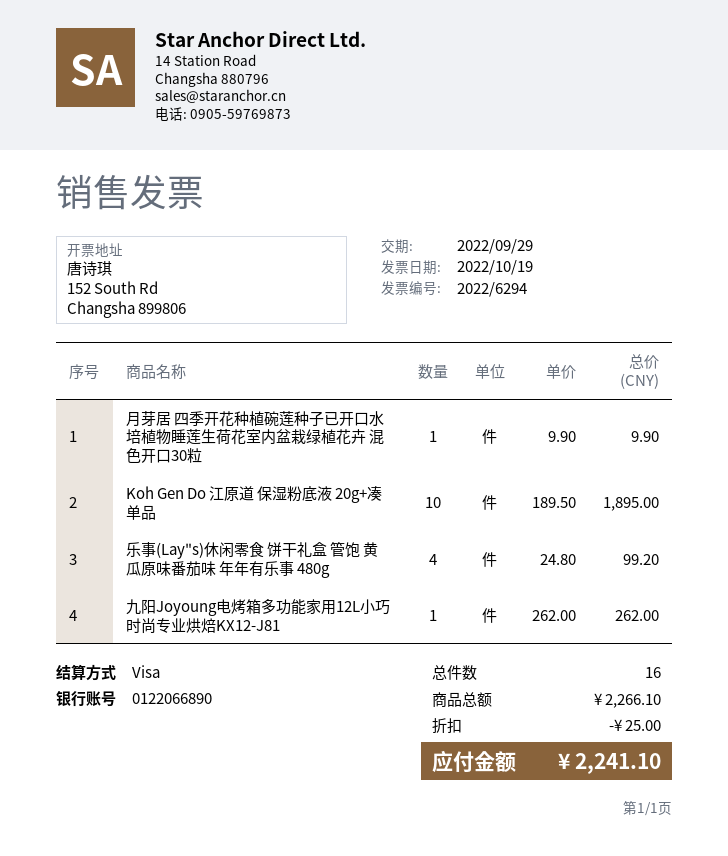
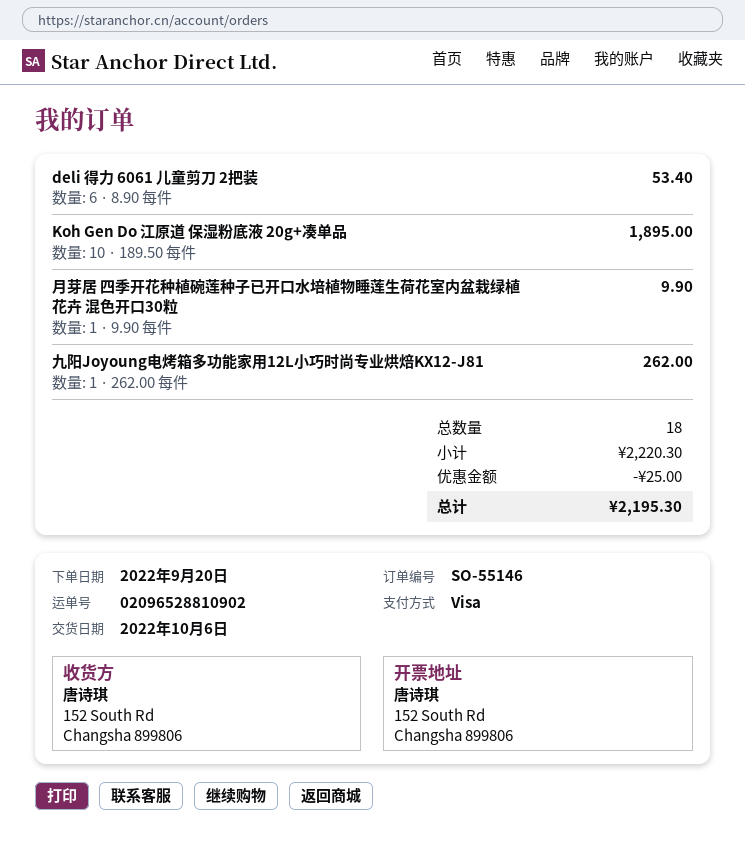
delivery date: 2022-09-29 -> 2022-10-06
乐事(Lay"s)休闲零食 饼干礼盒 管饱 黄瓜原味番茄味 年年有乐事 480g: 4 x 24.80 = 99.20 -> none
deli 得力 6061 儿童剪刀 2把装: none -> 6 x 8.90 = 53.40
total quantity: 16 -> 18
subtotal: 2266.10 -> 2220.30
total: 2241.10 -> 2195.30

